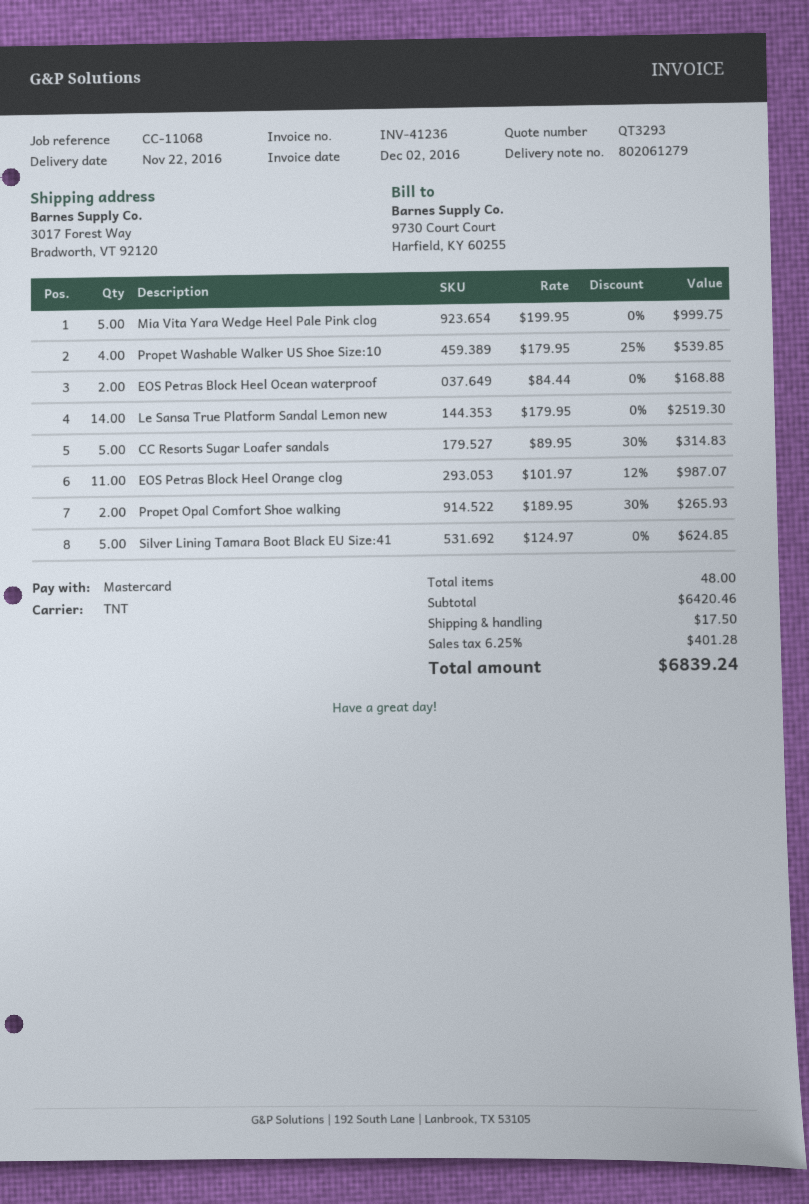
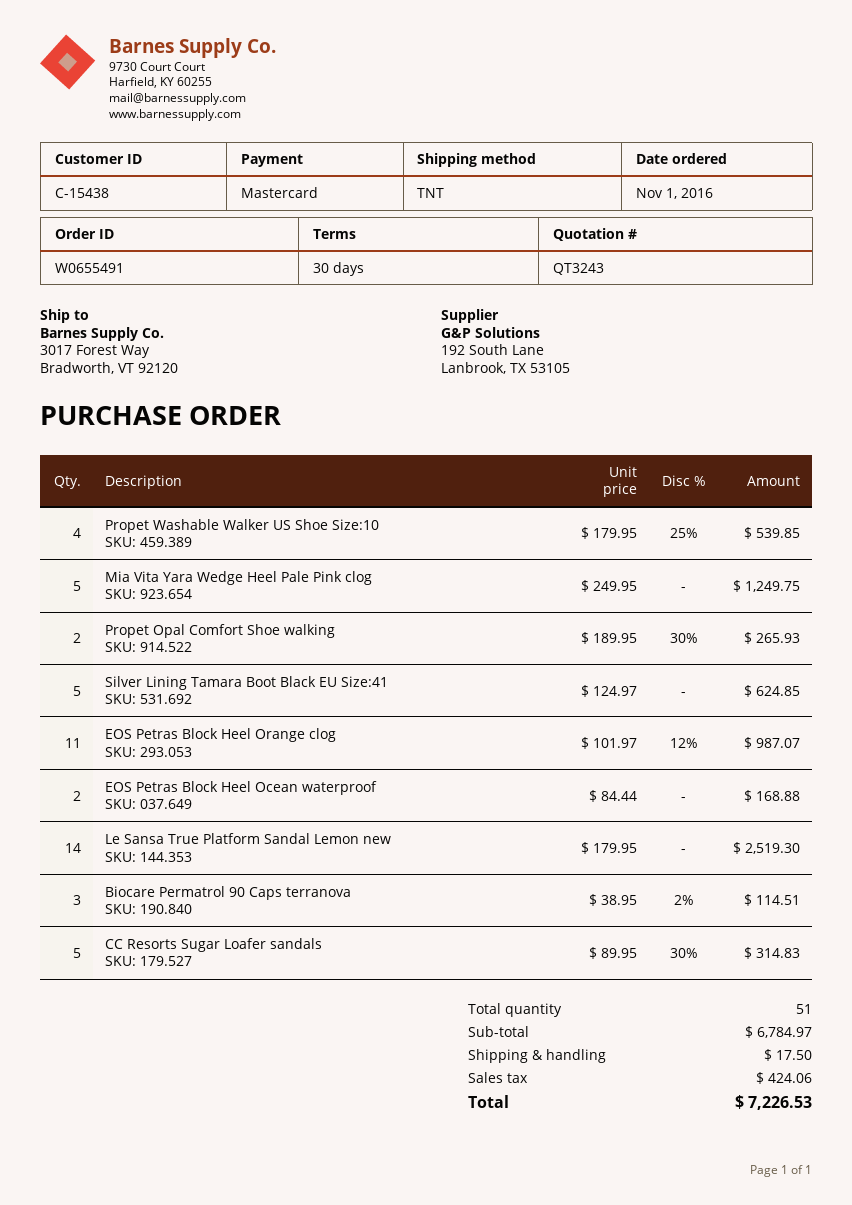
quote number: QT3293 -> QT3243
Mia Vita Yara Wedge Heel Pale Pink clog: 5 x 199.95 = 999.75 -> 5 x 249.95 = 1249.75
Biocare Permatrol 90 Caps terranova: none -> 3 x 38.95 - 2% = 114.51
total quantity: 48 -> 51
subtotal: 6420.46 -> 6784.97
tax: 401.28 -> 424.06
total: 6839.24 -> 7226.53

